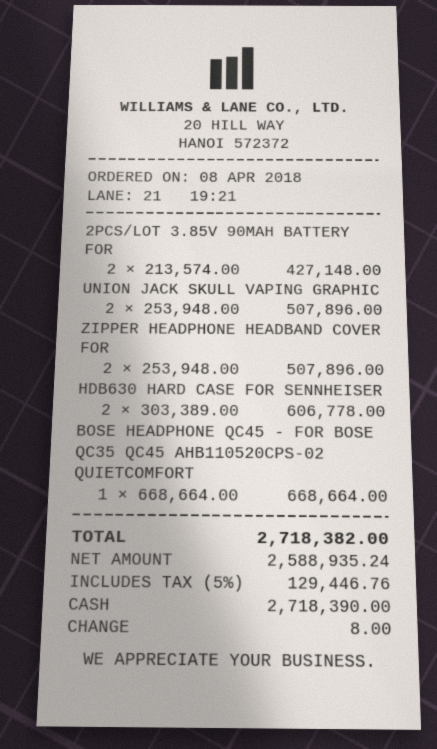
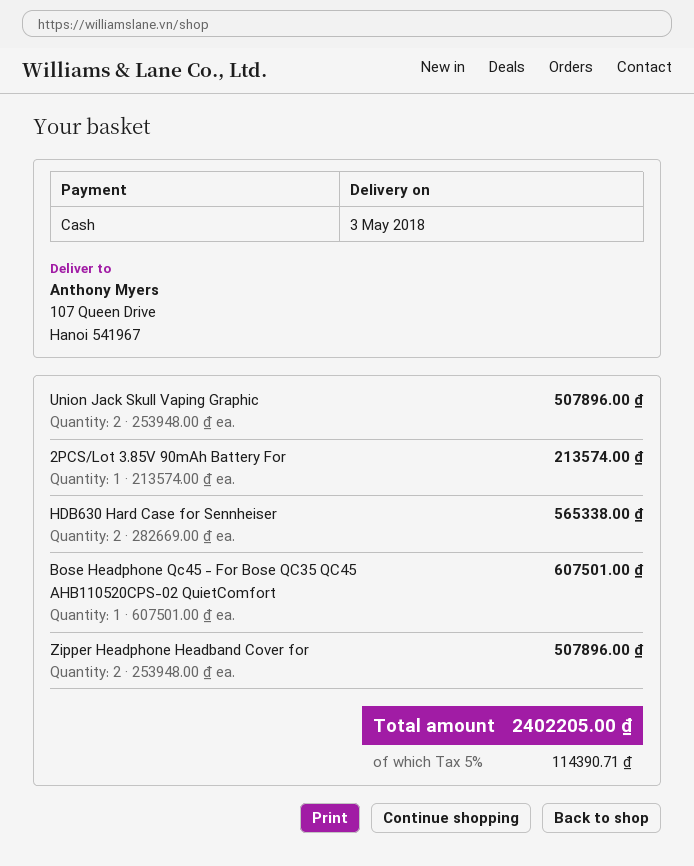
2PCS/LOT 3.85V 90MAH BATTERY FOR: 2 x 213574.00 = 427148.00 -> 1 x 213574.00 = 213574.00
HDB630 HARD CASE FOR SENNHEISER: 2 x 303389.00 = 606778.00 -> 2 x 282669.00 = 565338.00
BOSE HEADPHONE QC45 - FOR BOSE QC35 QC45 AHB110520CPS-02 QUIETCOMFORT: 1 x 668664.00 = 668664.00 -> 1 x 607501.00 = 607501.00
tax: 5% = 129446.76 -> 5% = 114390.71
total: 2718382.00 -> 2402205.00

